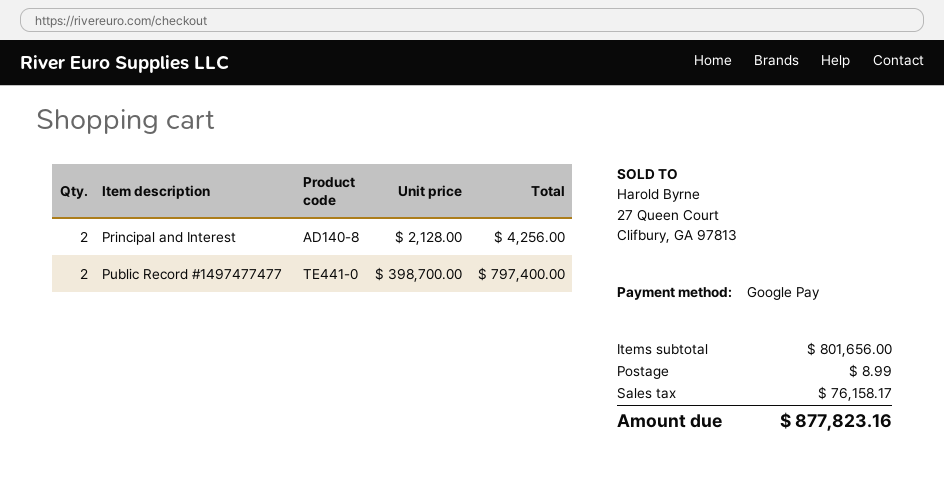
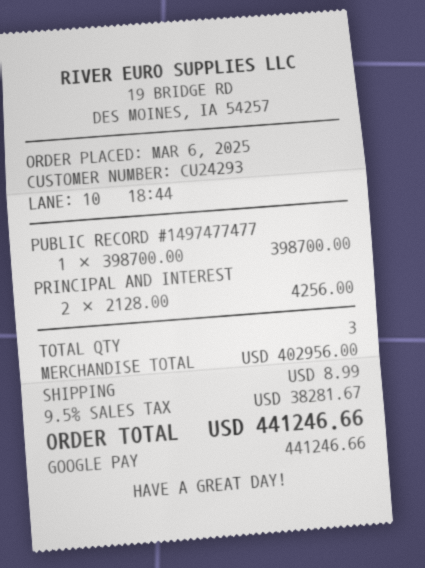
Public Record #1497477477: 2 x 398700.00 = 797400.00 -> 1 x 398700.00 = 398700.00
subtotal: 801656.00 -> 402956.00
tax: 76158.17 -> 38281.67
total: 877823.16 -> 441246.66

